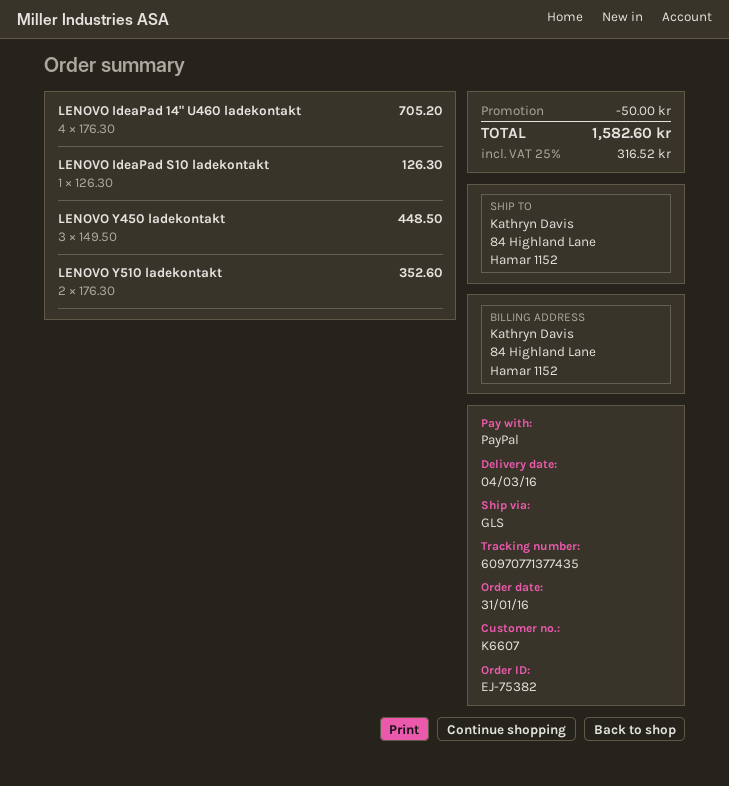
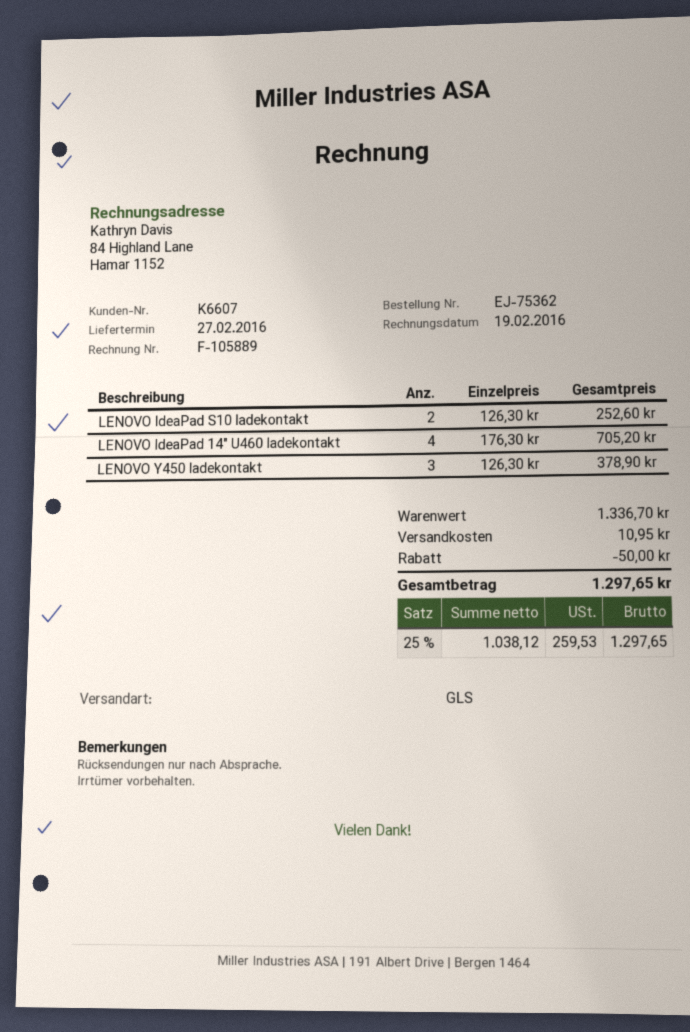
order number: EJ-75382 -> EJ-75362
delivery date: 2016-03-04 -> 2016-02-27
LENOVO IdeaPad S10 ladekontakt: 1 x 126.30 = 126.30 -> 2 x 126.30 = 252.60
LENOVO Y450 ladekontakt: 3 x 149.50 = 448.50 -> 3 x 126.30 = 378.90
LENOVO Y510 ladekontakt: 2 x 176.30 = 352.60 -> none
shipping: none -> 10.95
tax: 25% = 316.52 -> 25% = 259.53
total: 1582.60 -> 1297.65

